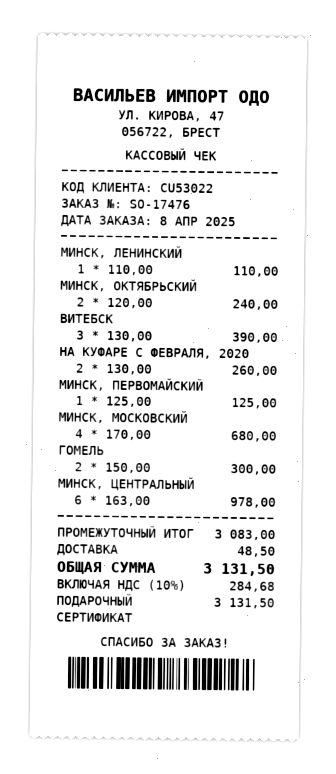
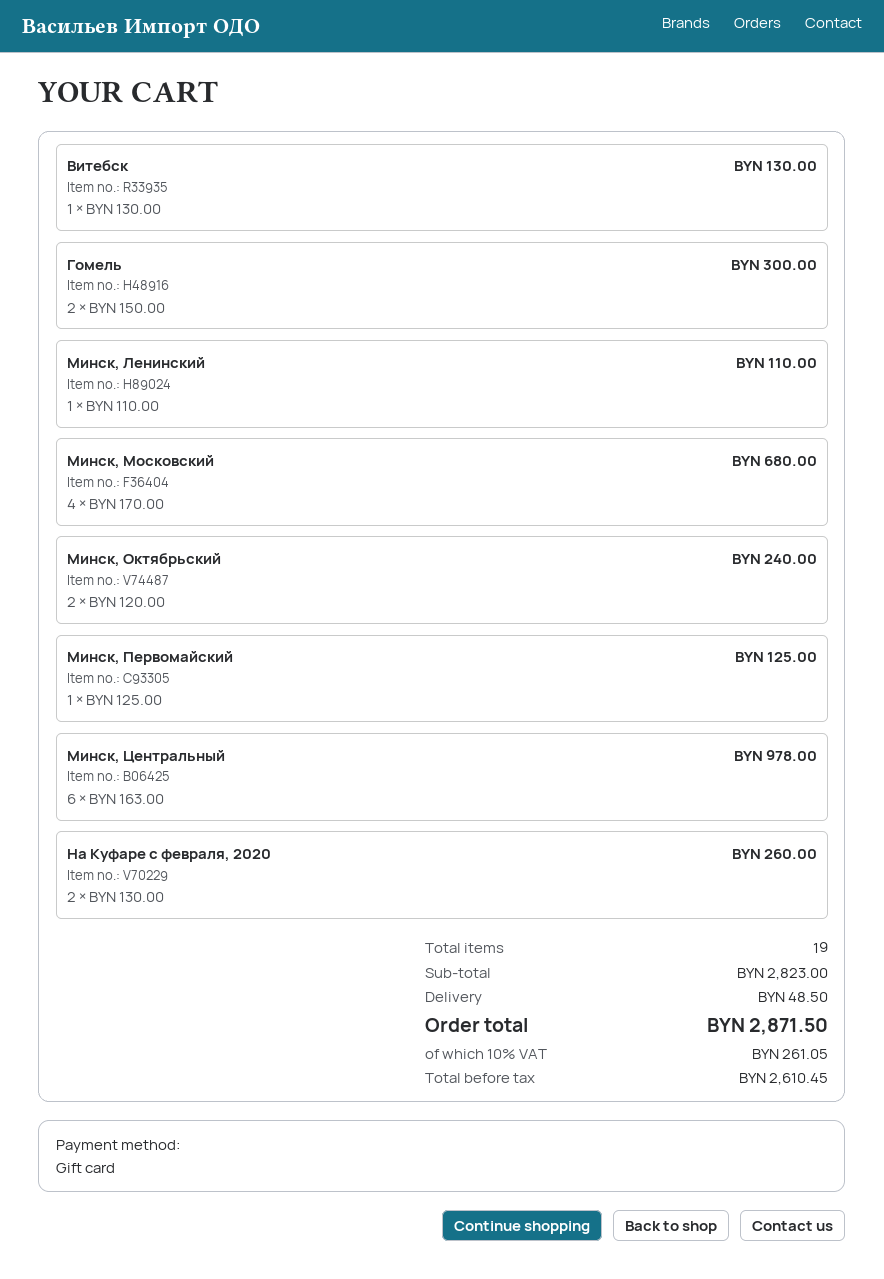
ВИТЕБСК: 3 x 130.00 = 390.00 -> 1 x 130.00 = 130.00
subtotal: 3083.00 -> 2823.00
tax: 10% = 284.68 -> 10% = 261.05
total: 3131.50 -> 2871.50

